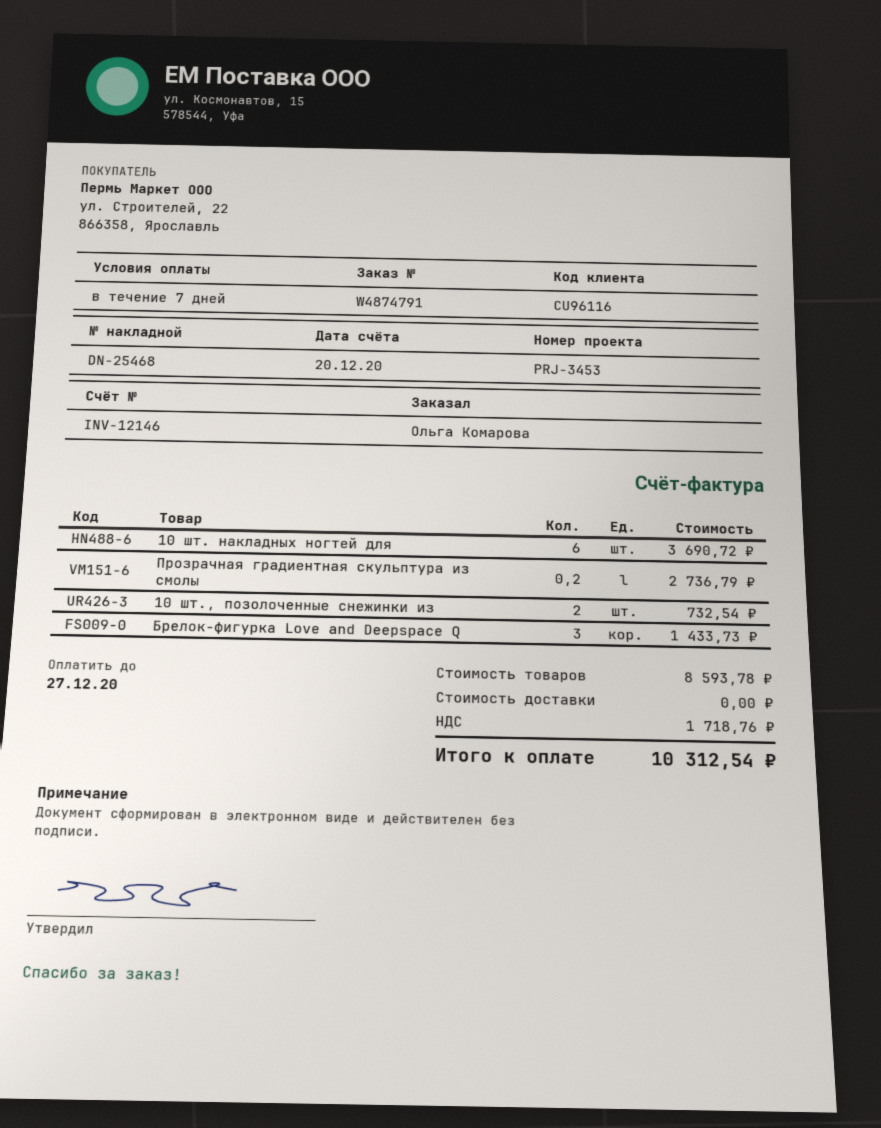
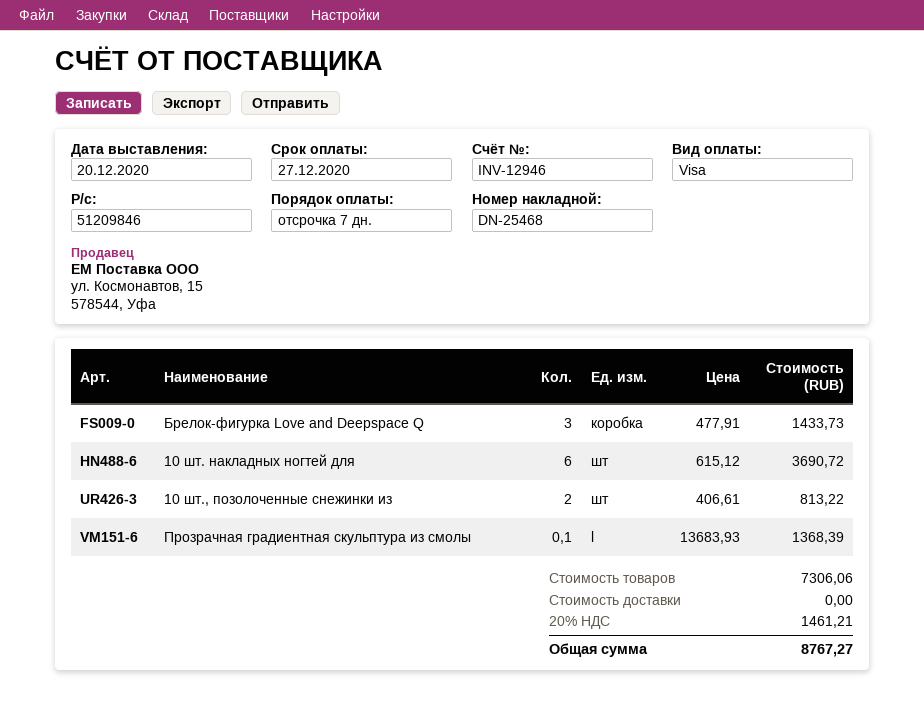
invoice number: INV-12146 -> INV-12946
Прозрачная градиентная скульптура из смолы: 0.2 for 2736.79 -> 0.1 for 1368.39
10 шт., позолоченные снежинки из: 2 for 732.54 -> 2 for 813.22
subtotal: 8593.78 -> 7306.06
tax: 1718.76 -> 1461.21
total: 10312.54 -> 8767.27

